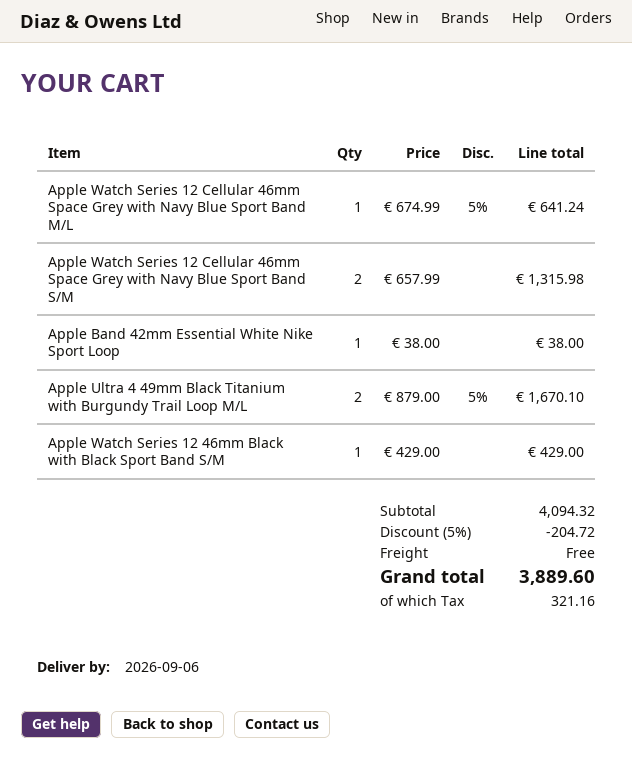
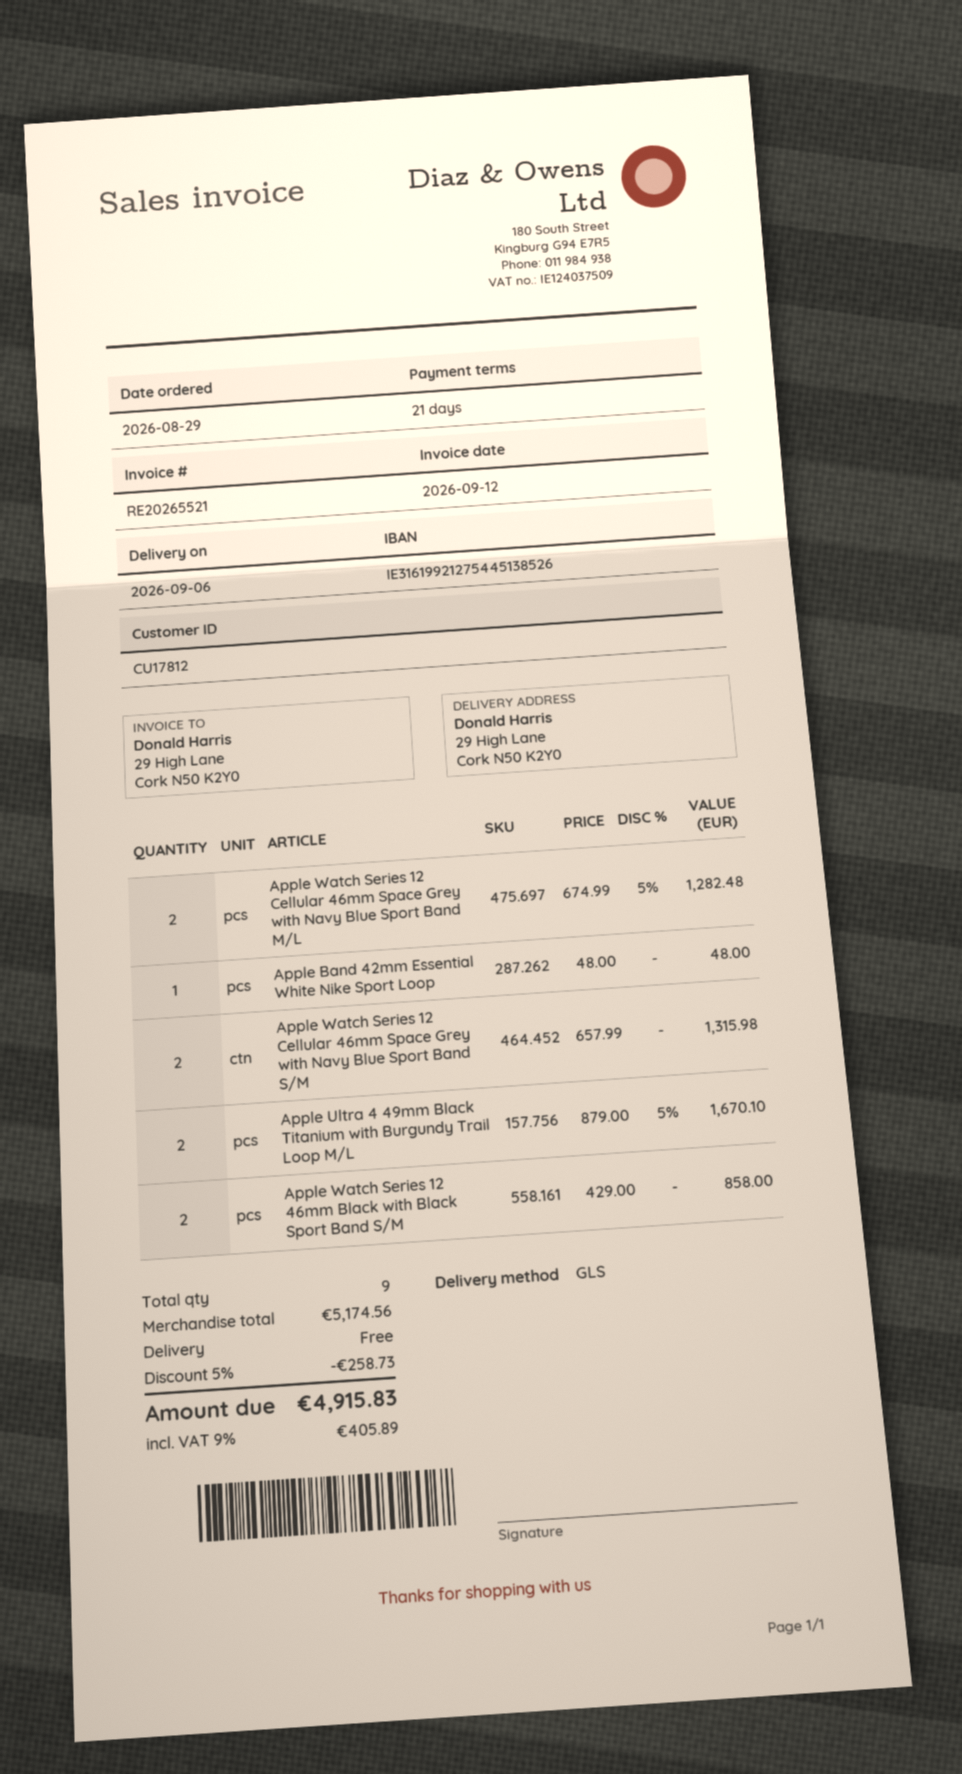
Apple Watch Series 12 Cellular 46mm Space Grey with Navy Blue Sport Band M/L: 1 x 674.99 - 5% = 641.24 -> 2 x 674.99 - 5% = 1282.48
Apple Band 42mm Essential White Nike Sport Loop: 1 x 38.00 = 38.00 -> 1 x 48.00 = 48.00
Apple Watch Series 12 46mm Black with Black Sport Band S/M: 1 x 429.00 = 429.00 -> 2 x 429.00 = 858.00
subtotal: 4094.32 -> 5174.56
discount: 5% = 204.72 -> 5% = 258.73
tax: 321.16 -> 405.89
total: 3889.60 -> 4915.83

